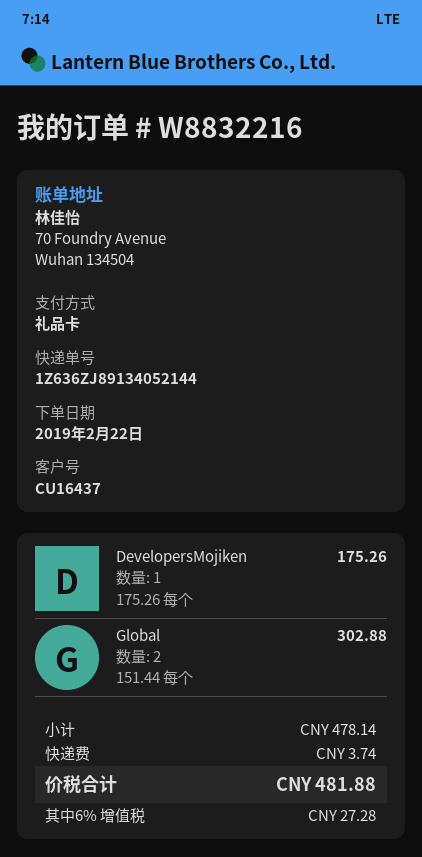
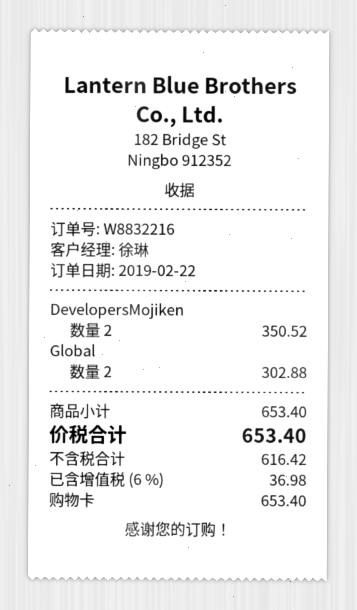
DevelopersMojiken: 1 for 175.26 -> 2 for 350.52
subtotal: 478.14 -> 653.40
shipping: 3.74 -> none
tax: 6% = 27.28 -> 6% = 36.98
total: 481.88 -> 653.40

